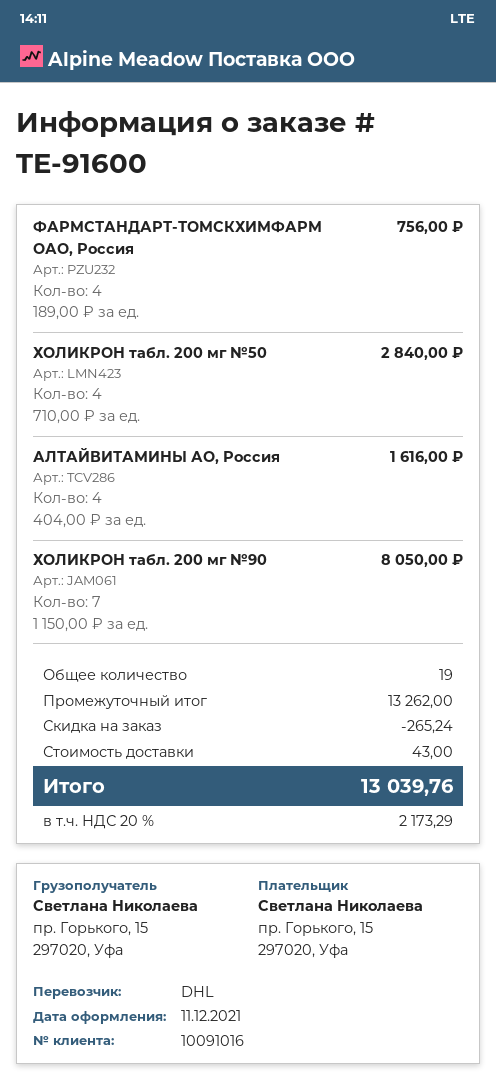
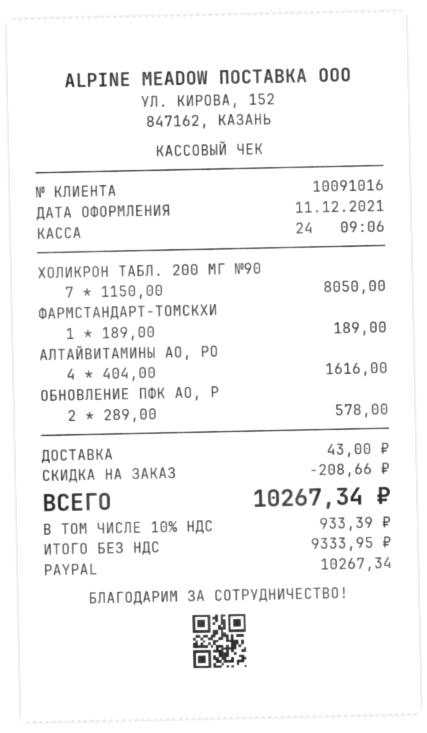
ФАРМСТАНДАРТ-ТОМСКХИМФАРМ ОАО, Россия: 4 x 189.00 = 756.00 -> 1 x 189.00 = 189.00
ХОЛИКРОН табл. 200 мг №50: 4 x 710.00 = 2840.00 -> none
ОБНОВЛЕНИЕ ПФК АО, Р: none -> 2 x 289.00 = 578.00
discount: 265.24 -> 208.66
tax: 20% = 2173.29 -> 10% = 933.39
total: 13039.76 -> 10267.34

